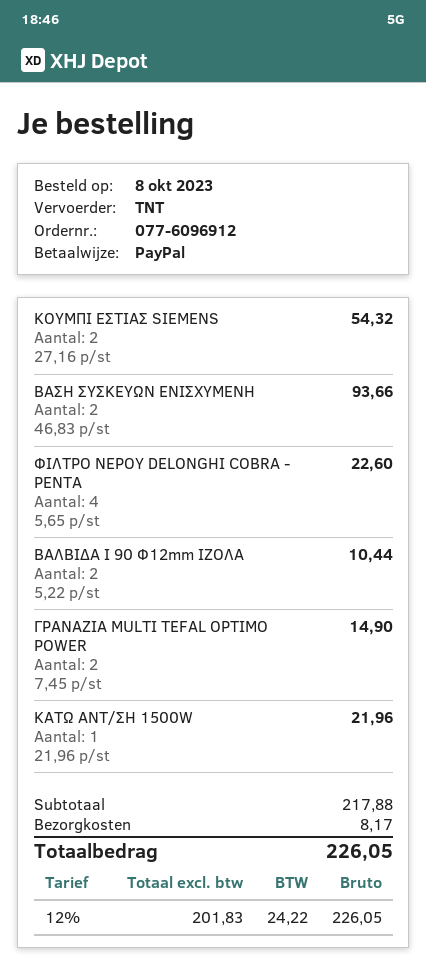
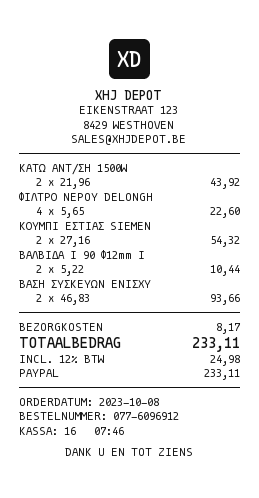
ΓΡΑΝΑΖΙΑ MULTI TEFAL OPTIMO POWER: 2 x 7.45 = 14.90 -> none
ΚΑΤΩ ΑΝΤ/ΣΗ 1500W: 1 x 21.96 = 21.96 -> 2 x 21.96 = 43.92
tax: 12% = 24.22 -> 12% = 24.98
total: 226.05 -> 233.11

